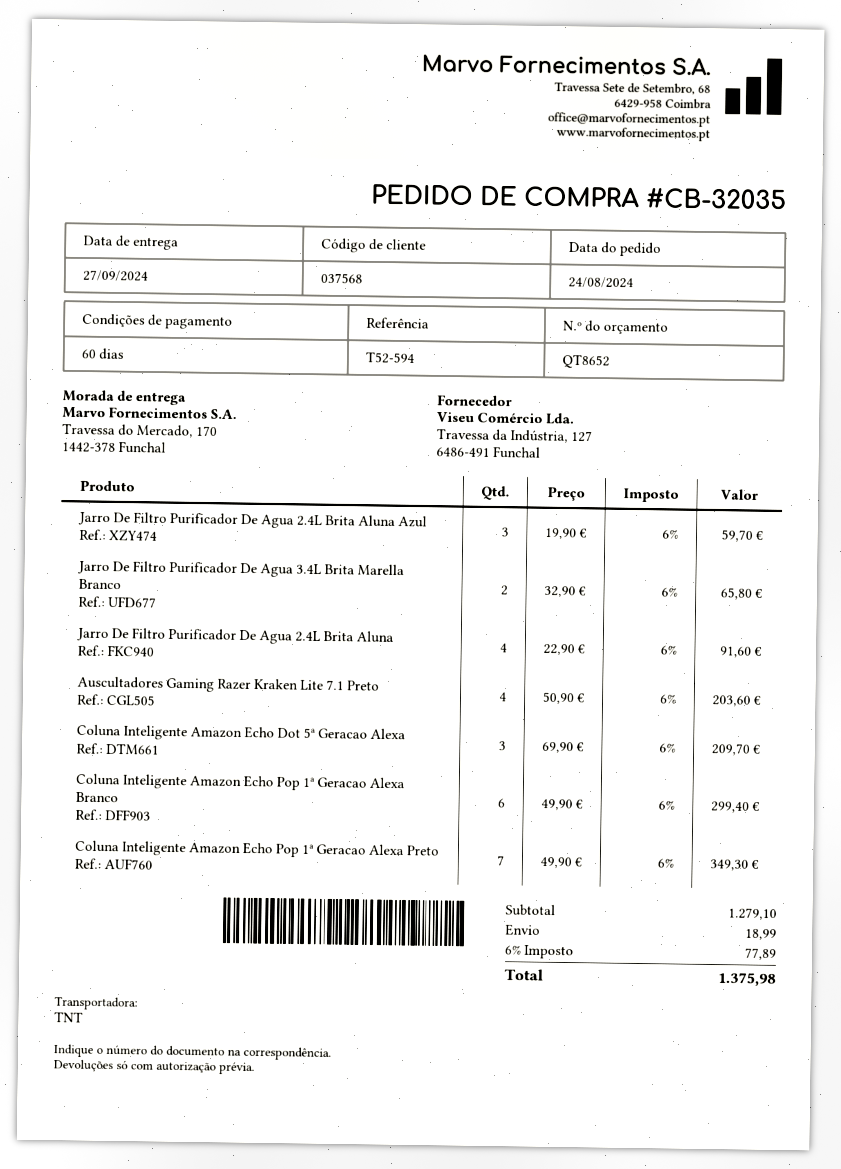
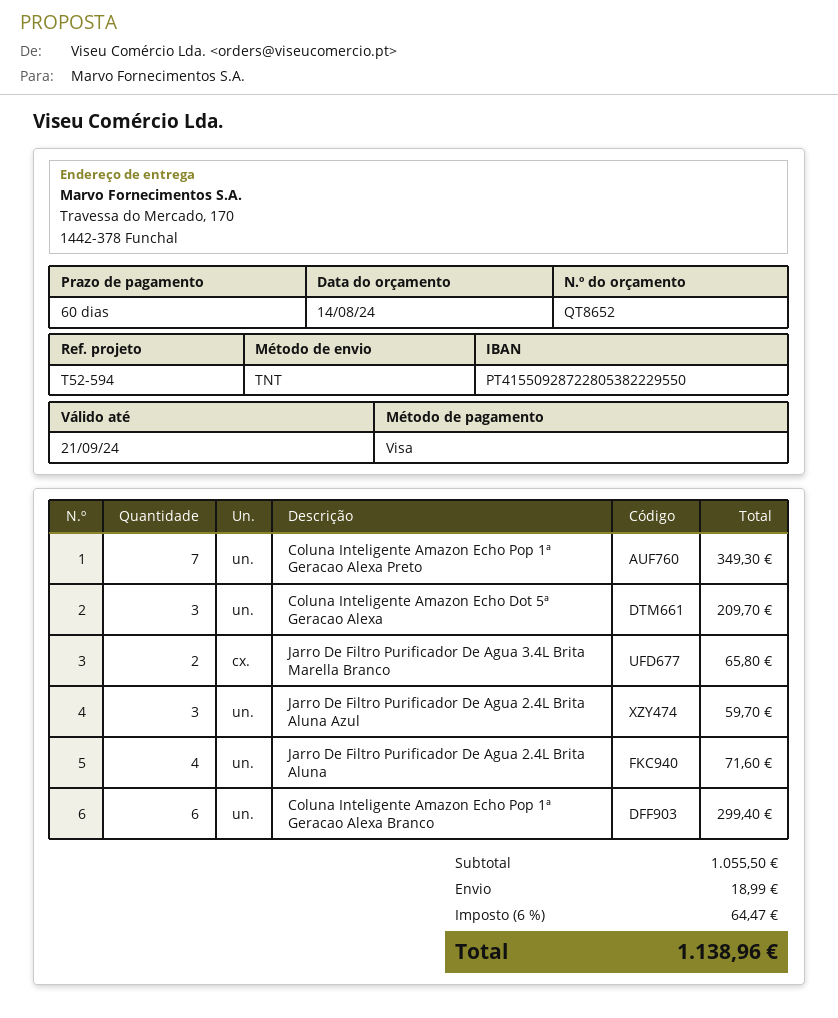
Jarro De Filtro Purificador De Agua 2.4L Brita Aluna: 4 for 91.60 -> 4 for 71.60
Auscultadores Gaming Razer Kraken Lite 7.1 Preto: 4 for 203.60 -> none
subtotal: 1279.10 -> 1055.50
tax: 6% = 77.89 -> 6% = 64.47
total: 1375.98 -> 1138.96

